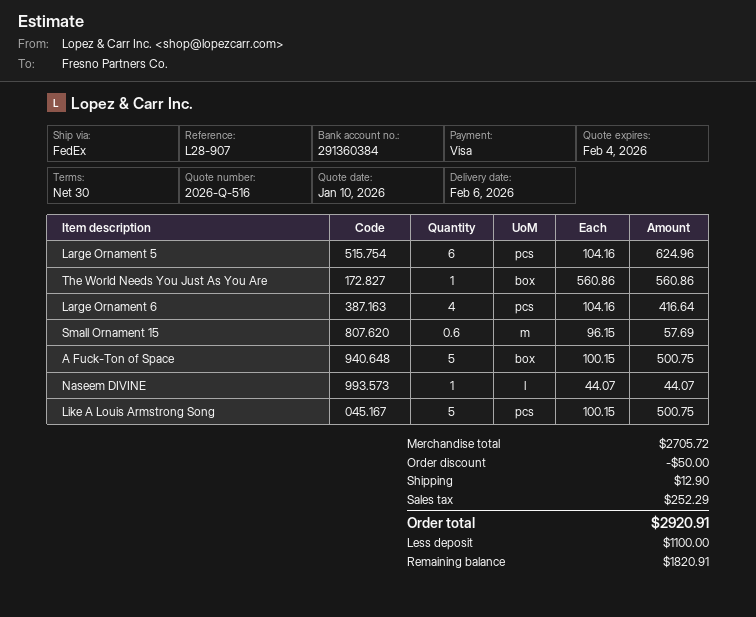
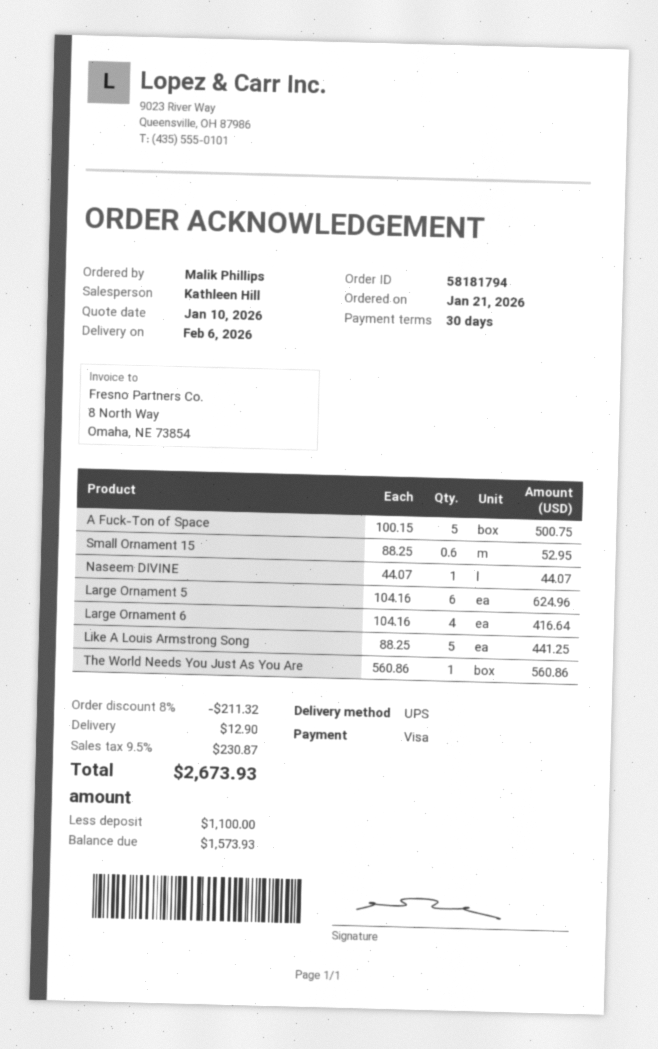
shipping method: FedEx -> UPS
Small Ornament 15: 0.6 x 96.15 = 57.69 -> 0.6 x 88.25 = 52.95
Like A Louis Armstrong Song: 5 x 100.15 = 500.75 -> 5 x 88.25 = 441.25
discount: 50.00 -> 211.32
tax: 252.29 -> 230.87
total: 2920.91 -> 2673.93
balance: 1820.91 -> 1573.93

